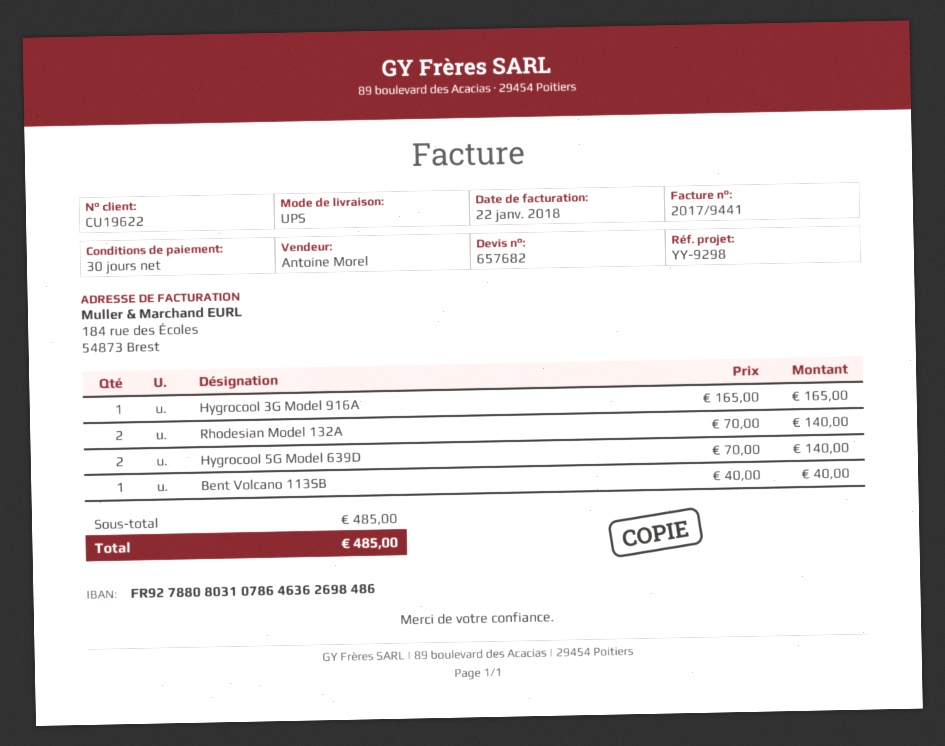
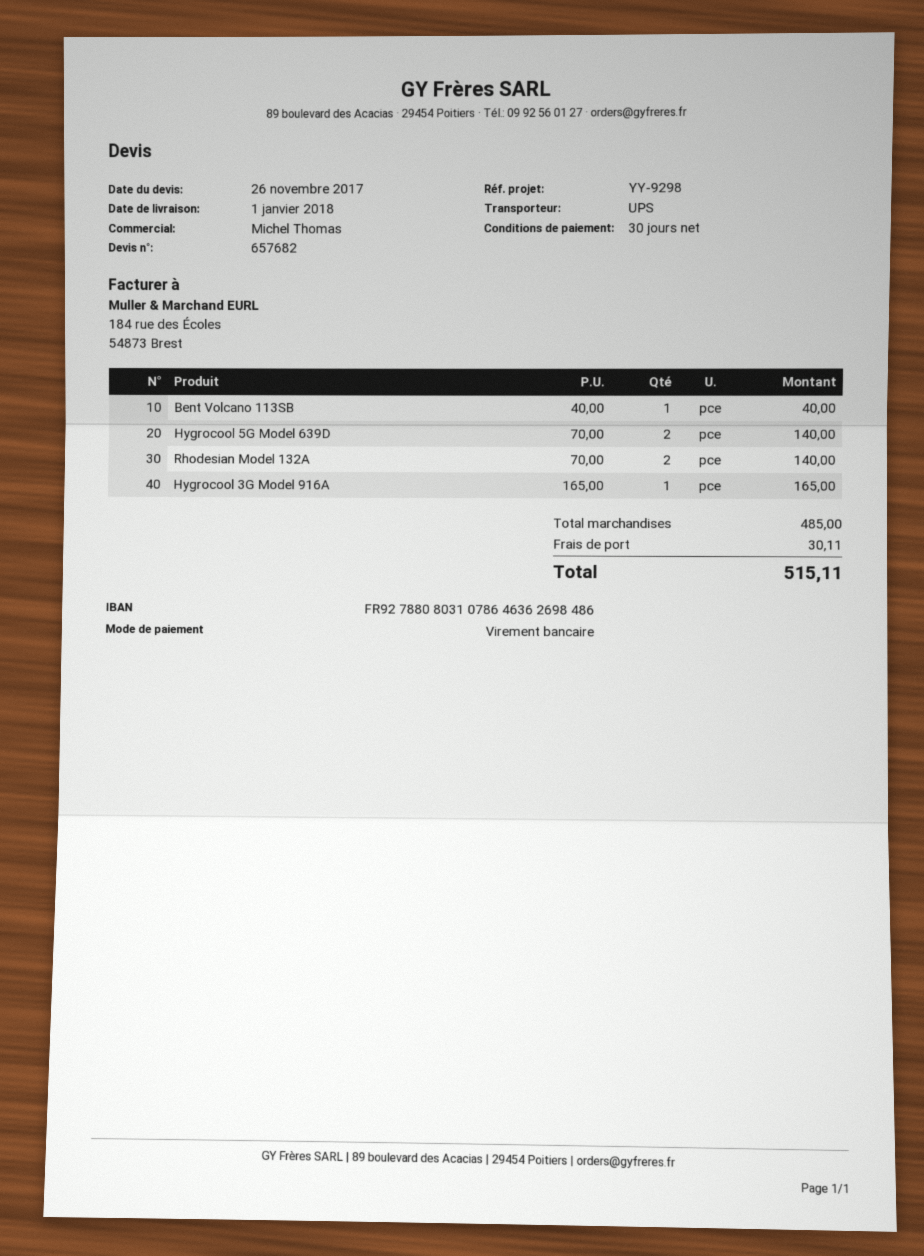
sales rep: Antoine Morel -> Michel Thomas
shipping: none -> 30.11
total: 485.00 -> 515.11

